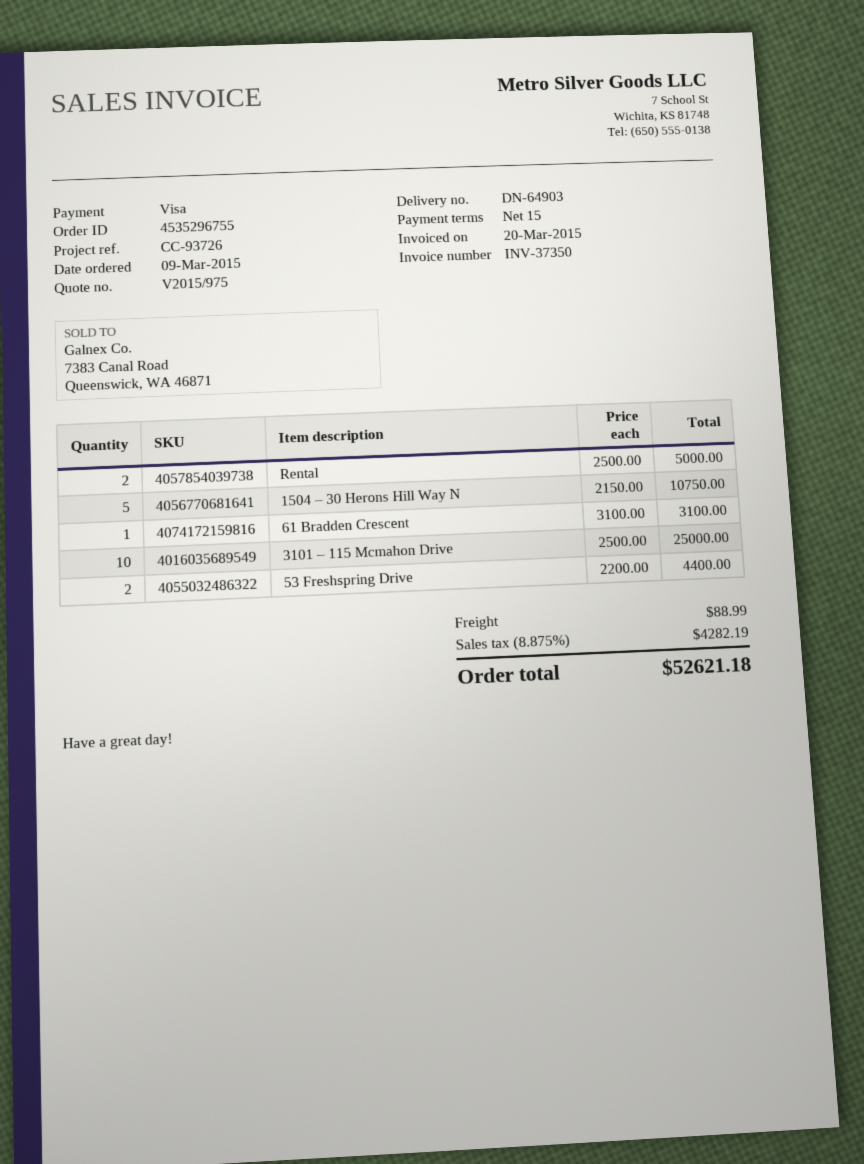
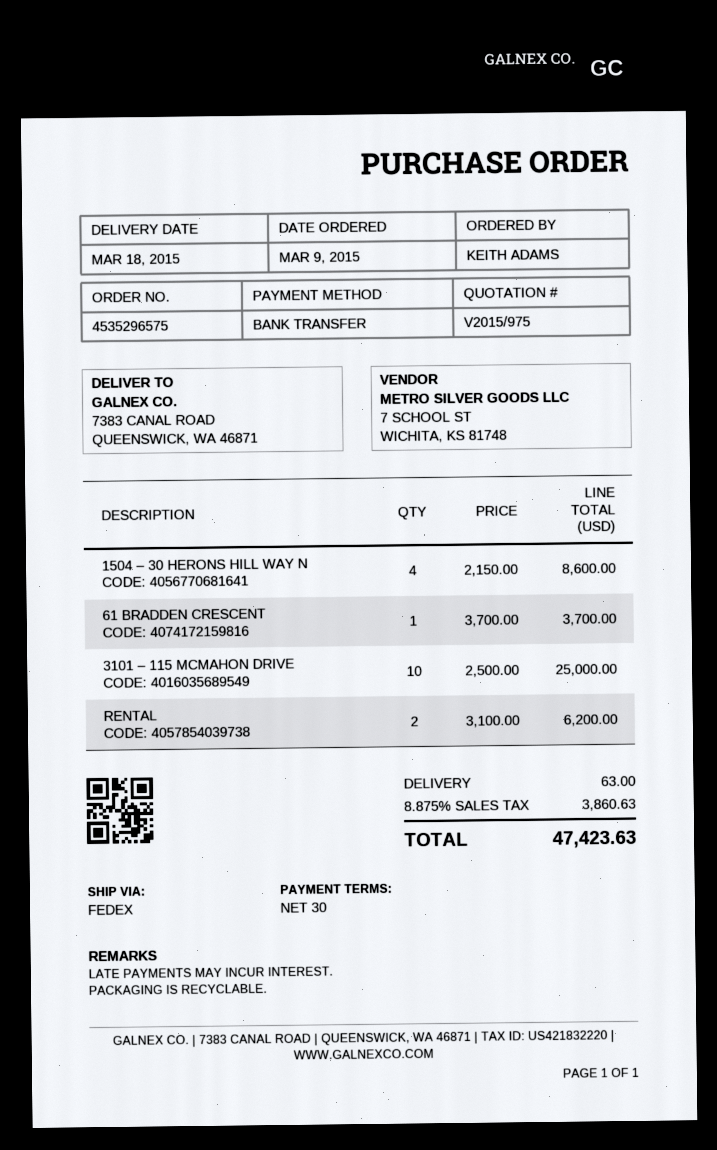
order number: 4535296755 -> 4535296575
payment terms: 15 days -> 30 days
payment method: Visa -> bank transfer
Rental: 2 x 2500.00 = 5000.00 -> 2 x 3100.00 = 6200.00
1504 – 30 Herons Hill Way N: 5 x 2150.00 = 10750.00 -> 4 x 2150.00 = 8600.00
61 Bradden Crescent: 1 x 3100.00 = 3100.00 -> 1 x 3700.00 = 3700.00
53 Freshspring Drive: 2 x 2200.00 = 4400.00 -> none
shipping: 88.99 -> 63.00
tax: 8.875% = 4282.19 -> 8.875% = 3860.63
total: 52621.18 -> 47423.63

